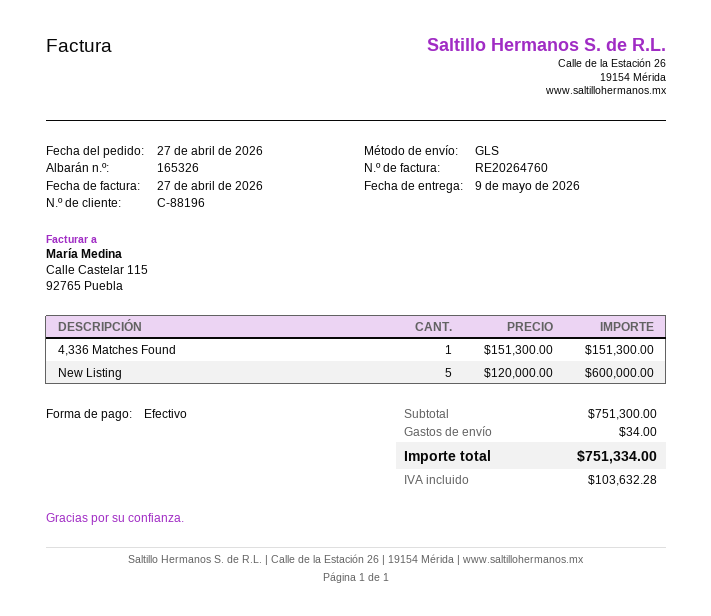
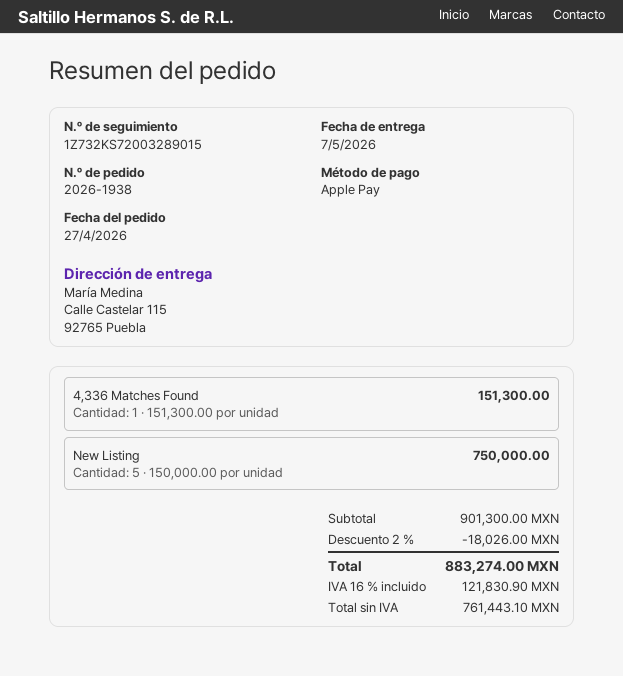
delivery date: 2026-05-09 -> 2026-05-07
payment method: cash -> Apple Pay
New Listing: 5 x 120000.00 = 600000.00 -> 5 x 150000.00 = 750000.00
subtotal: 751300.00 -> 901300.00
discount: none -> 2% = 18026.00
shipping: 34.00 -> none
tax: 103632.28 -> 121830.90
total: 751334.00 -> 883274.00

